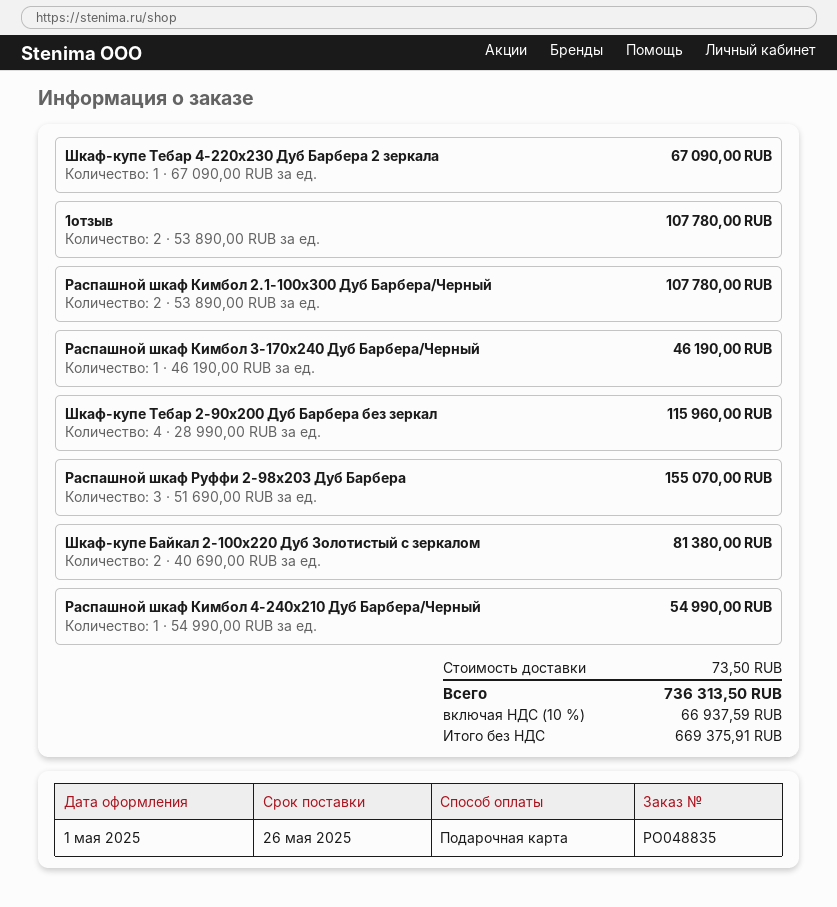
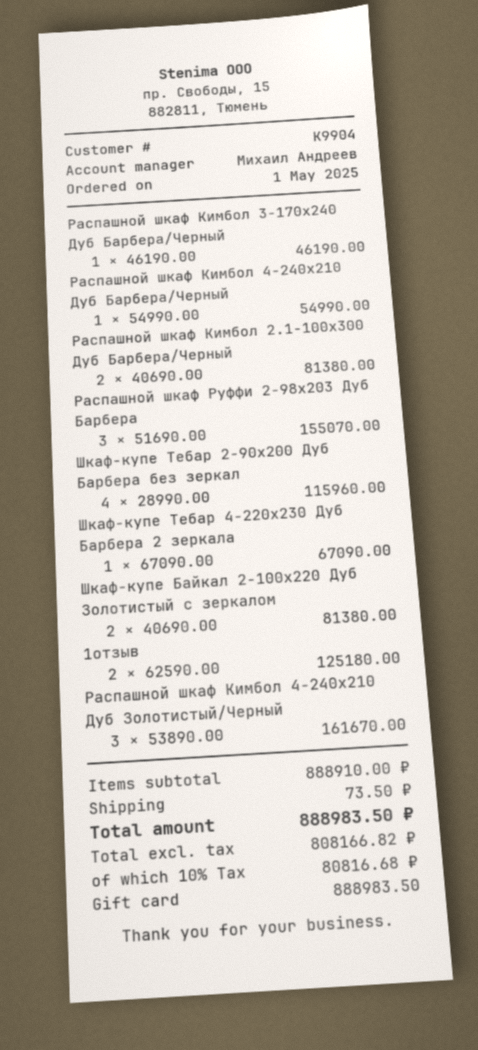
1отзыв: 2 x 53890.00 = 107780.00 -> 2 x 62590.00 = 125180.00
Распашной шкаф Кимбол 2.1-100x300 Дуб Барбера/Черный: 2 x 53890.00 = 107780.00 -> 2 x 40690.00 = 81380.00
Распашной шкаф Кимбол 4-240x210 Дуб Золотистый/Черный: none -> 3 x 53890.00 = 161670.00
net: 669375.91 -> 808166.82
tax: 10% = 66937.59 -> 10% = 80816.68
total: 736313.50 -> 888983.50

